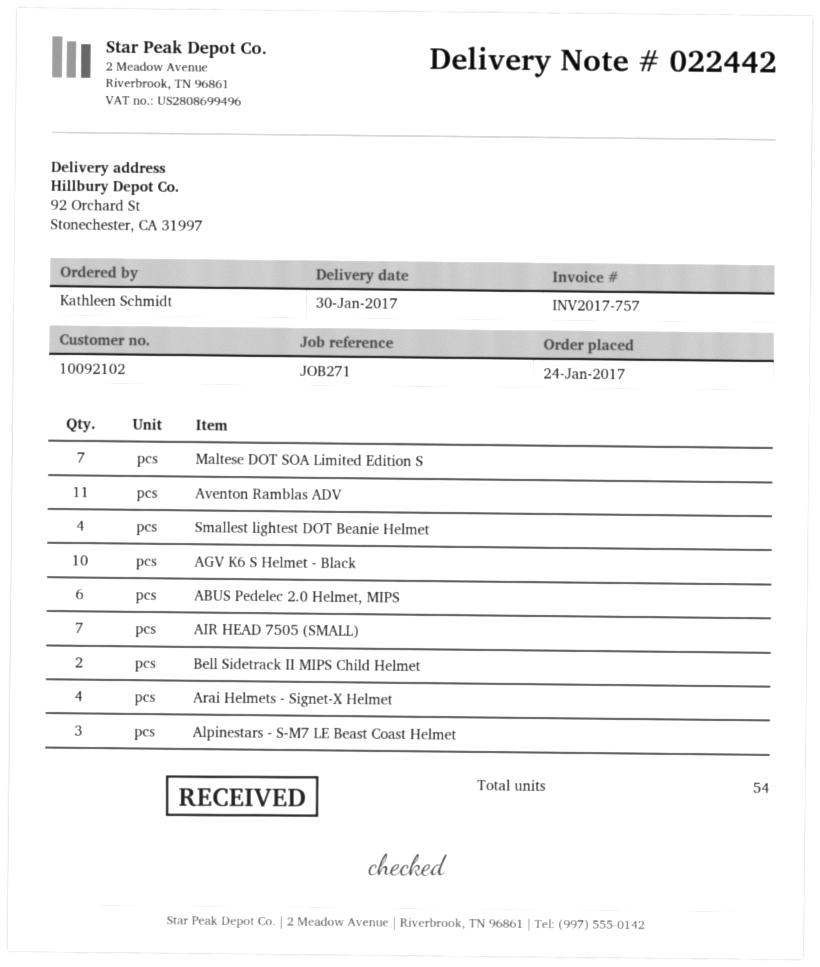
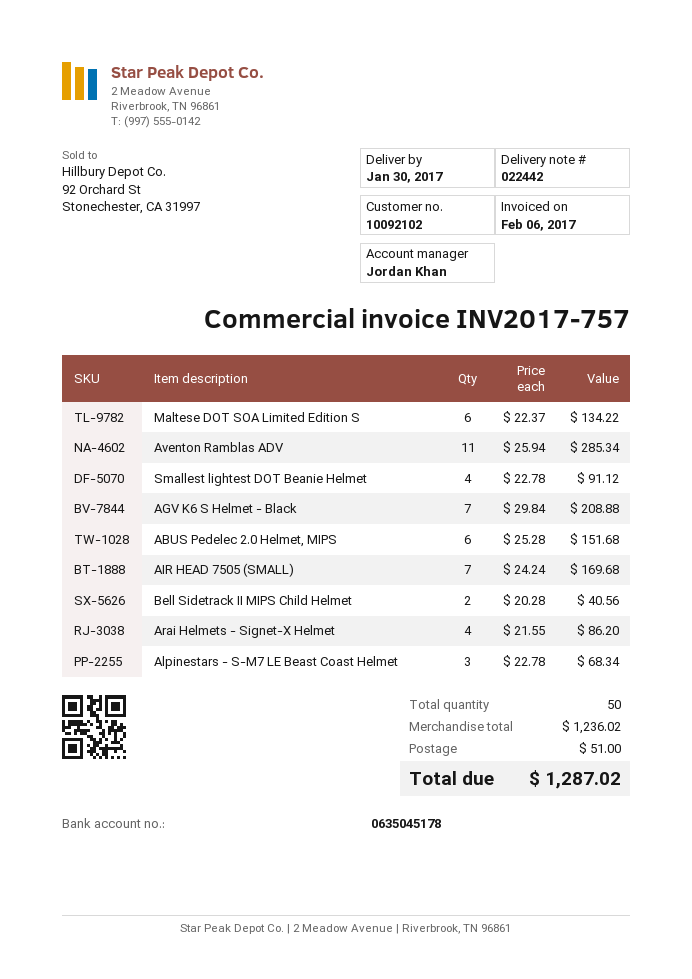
Maltese DOT SOA Limited Edition S: 7 -> 6
AGV K6 S Helmet - Black: 10 -> 7
total quantity: 54 -> 50

